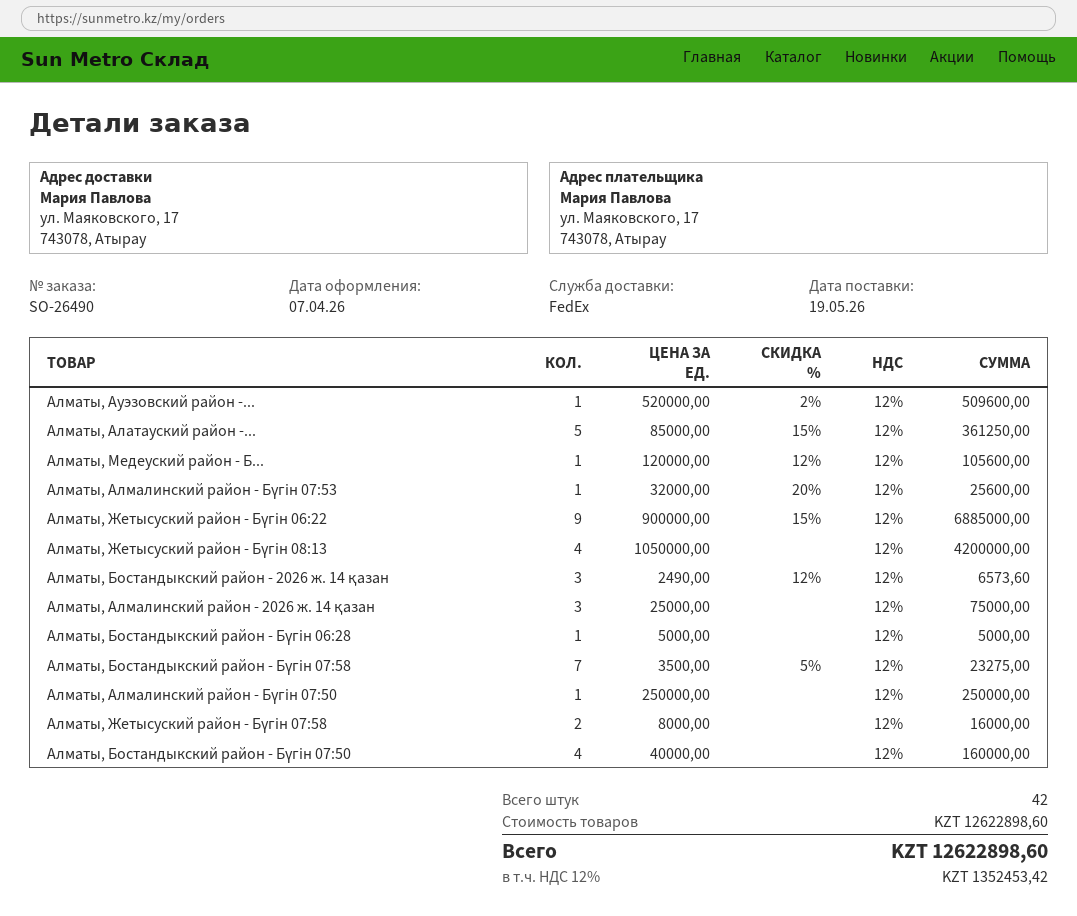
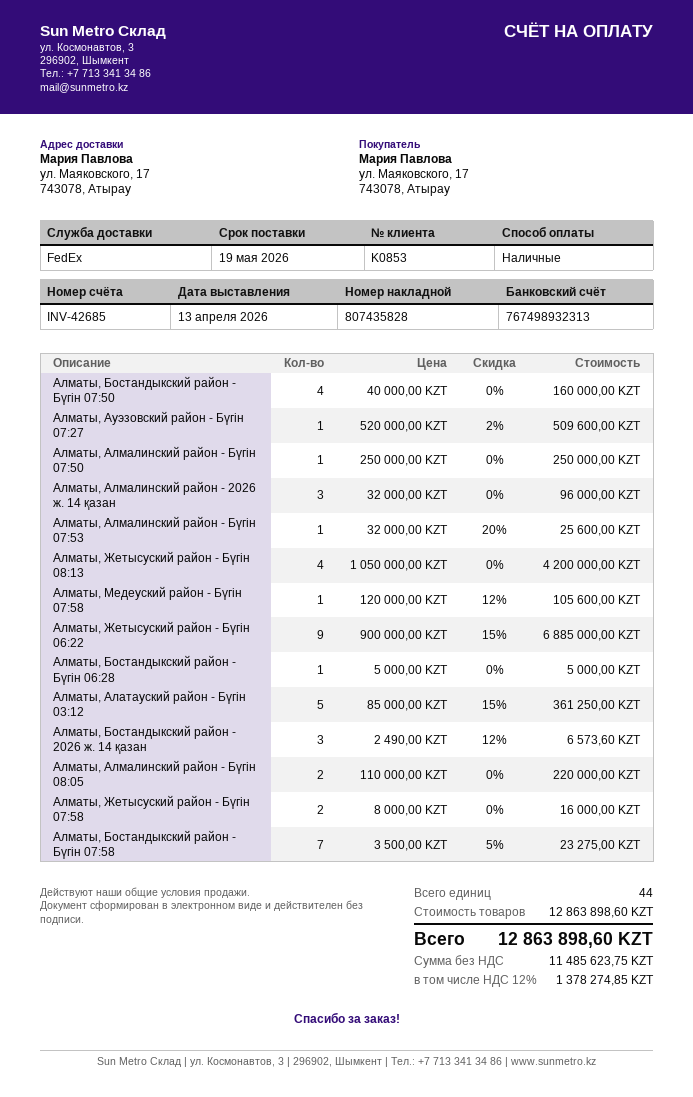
Алматы, Алмалинский район - 2026 ж. 14 қазан: 3 x 25000.00 = 75000.00 -> 3 x 32000.00 = 96000.00
Алматы, Алмалинский район - Бүгін 08:05: none -> 2 x 110000.00 = 220000.00
total quantity: 42 -> 44
subtotal: 12622898.60 -> 12863898.60
tax: 12% = 1352453.42 -> 12% = 1378274.85
total: 12622898.60 -> 12863898.60

